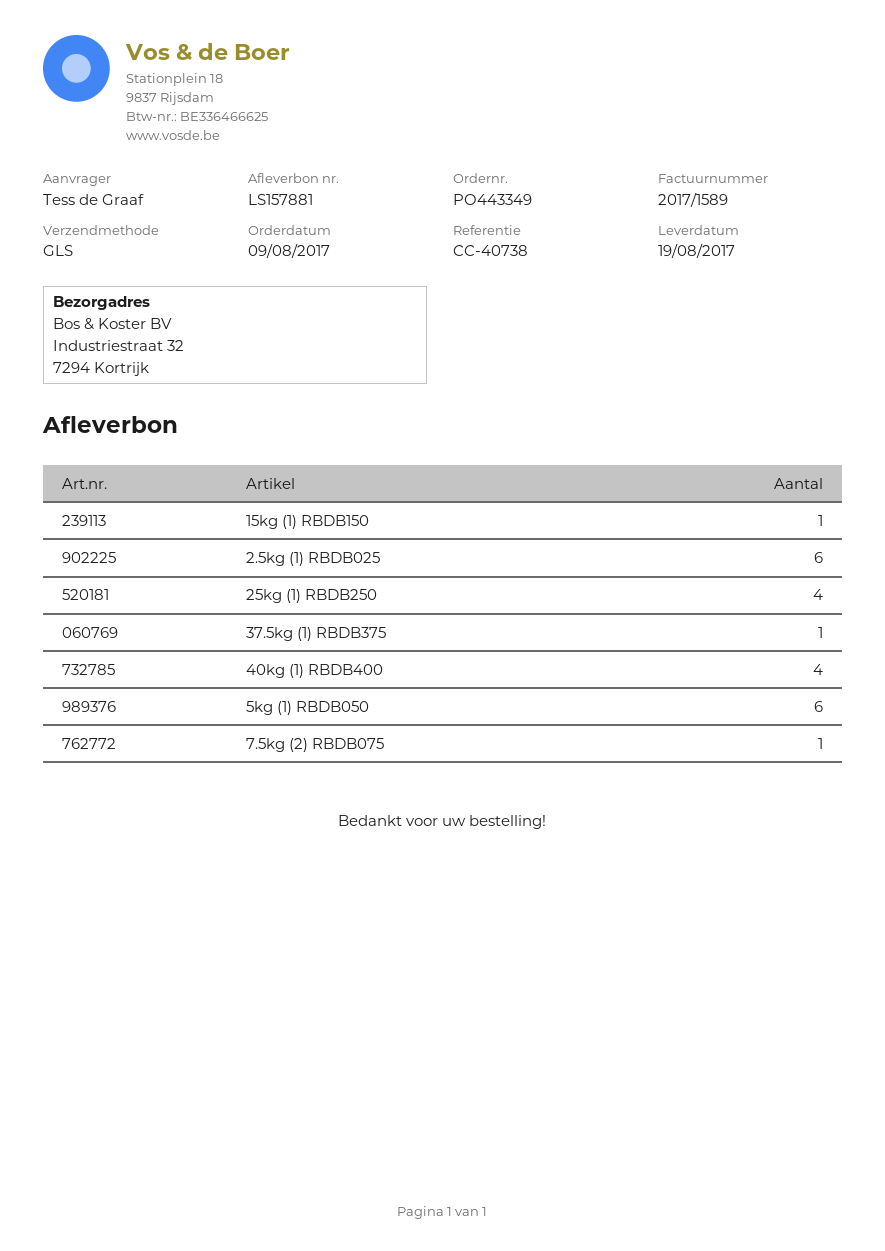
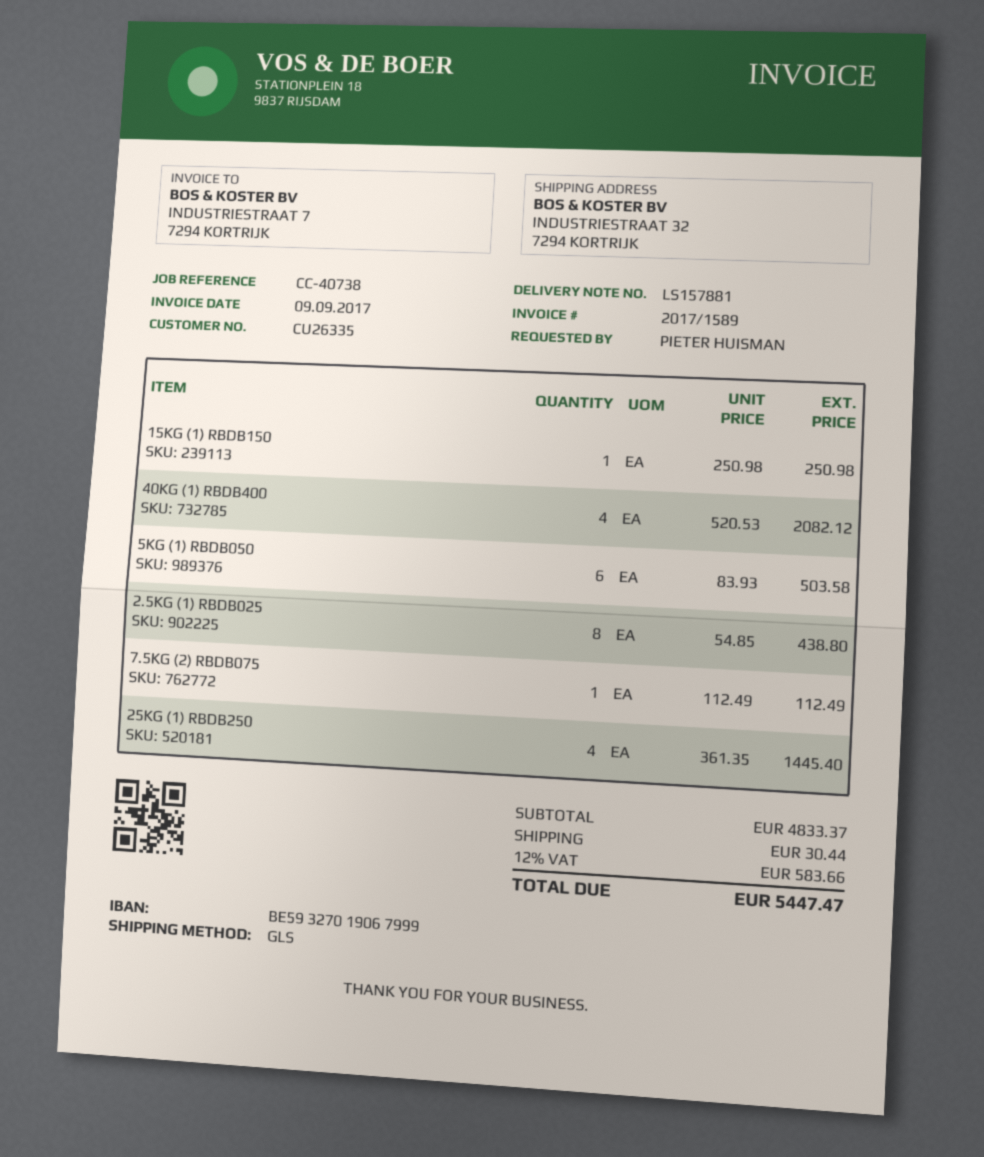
ordered by: Tess de Graaf -> PIETER HUISMAN
2.5kg (1) RBDB025: 6 -> 8
37.5kg (1) RBDB375: 1 -> none

